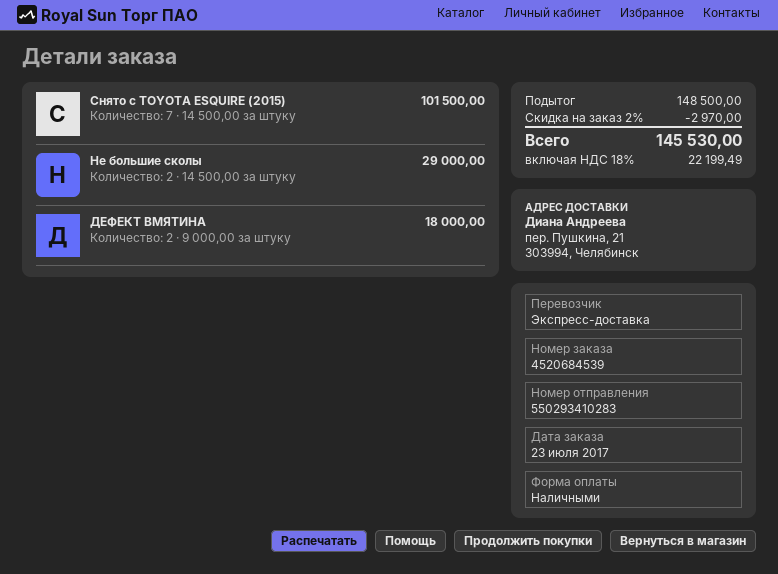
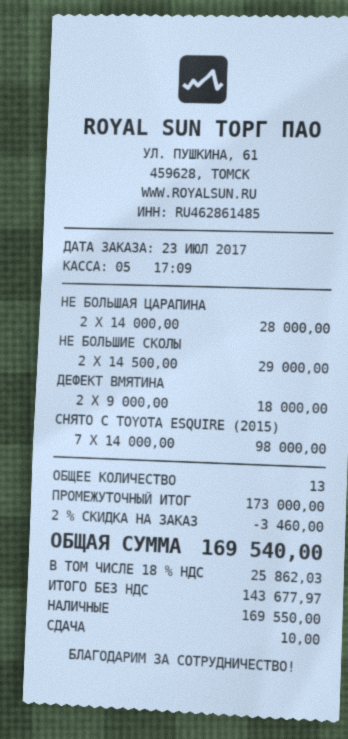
Снято с TOYOTA ESQUIRE (2015): 7 x 14500.00 = 101500.00 -> 7 x 14000.00 = 98000.00
НЕ БОЛЬШАЯ ЦАРАПИНА: none -> 2 x 14000.00 = 28000.00
subtotal: 148500.00 -> 173000.00
discount: 2% = 2970.00 -> 2% = 3460.00
tax: 18% = 22199.49 -> 18% = 25862.03
total: 145530.00 -> 169540.00

